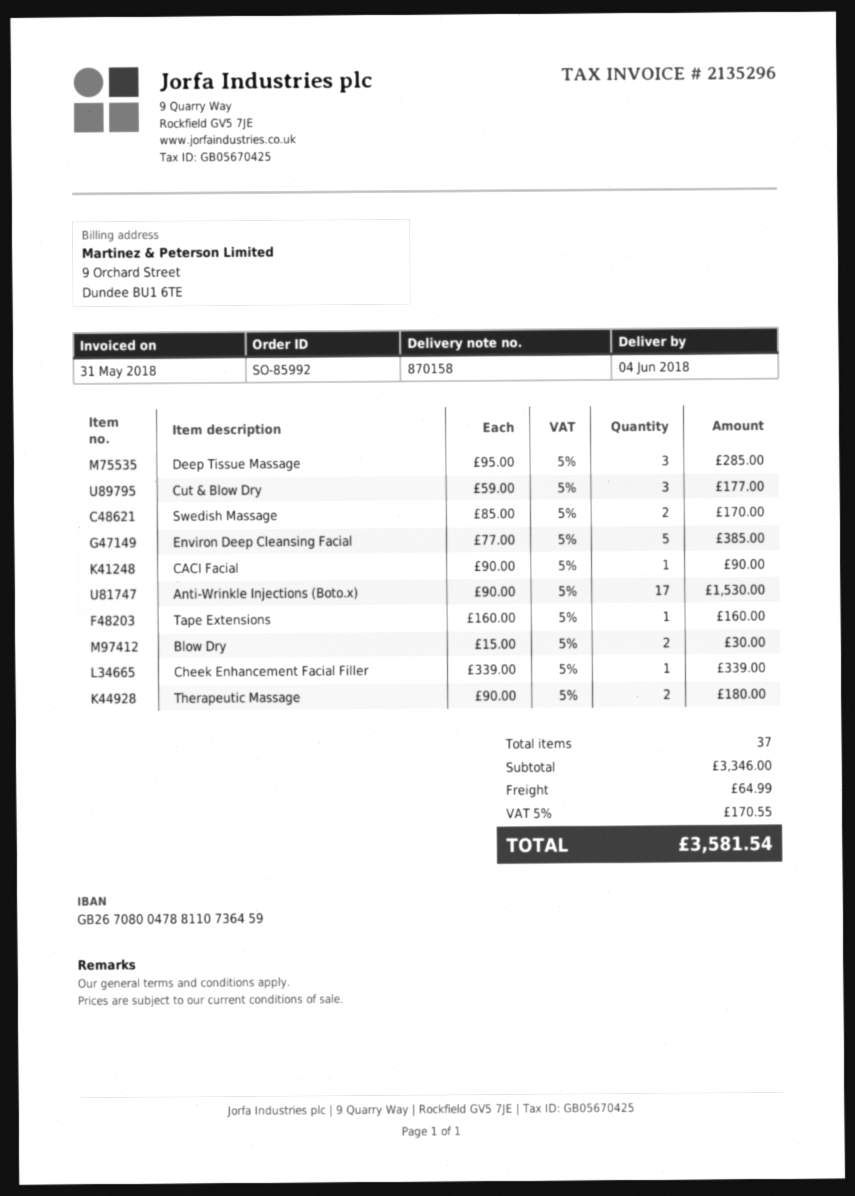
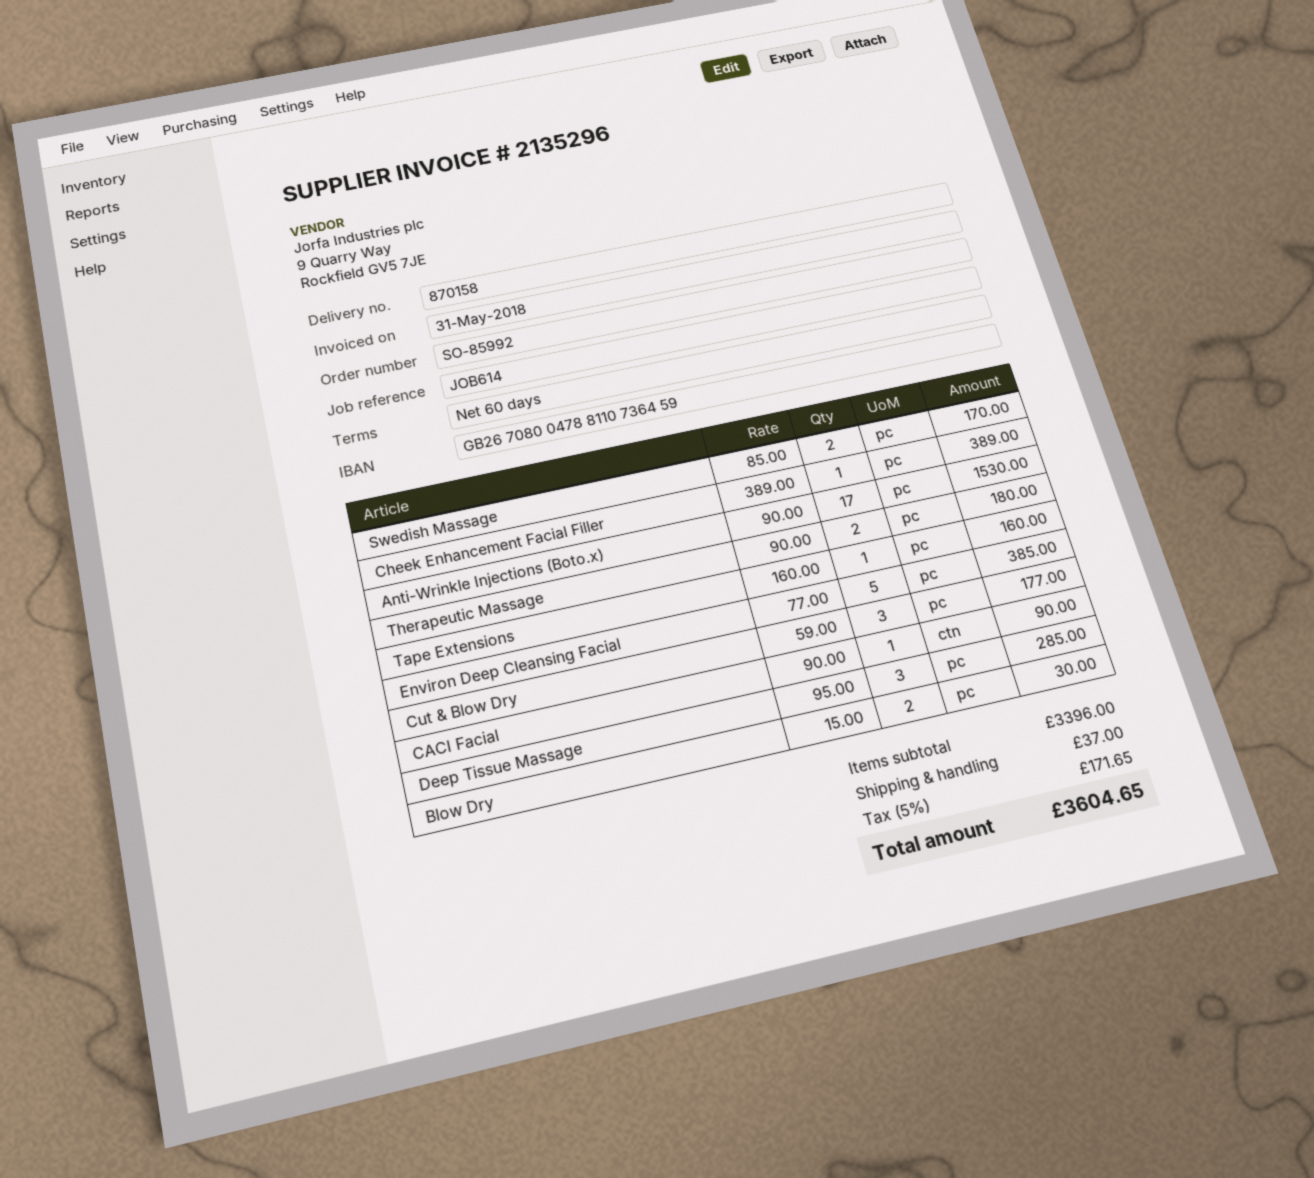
Cheek Enhancement Facial Filler: 1 x 339.00 = 339.00 -> 1 x 389.00 = 389.00
subtotal: 3346.00 -> 3396.00
shipping: 64.99 -> 37.00
tax: 5% = 170.55 -> 5% = 171.65
total: 3581.54 -> 3604.65

